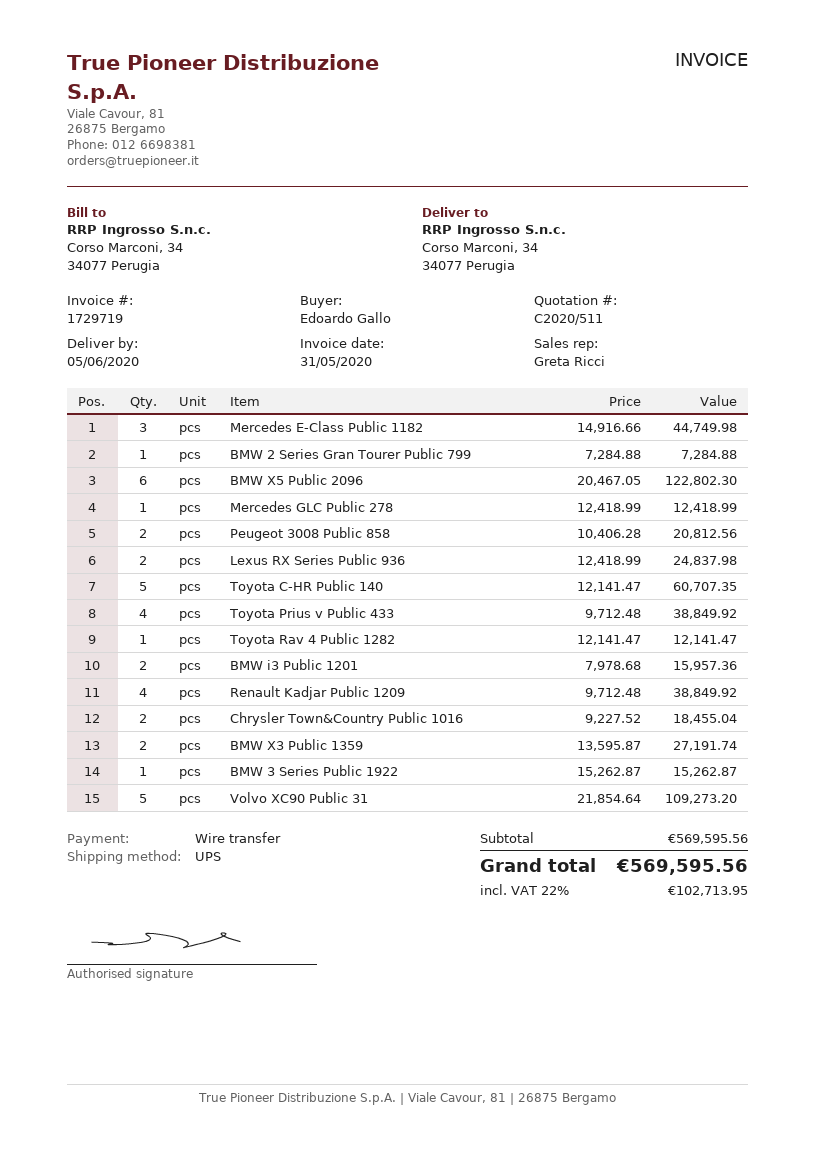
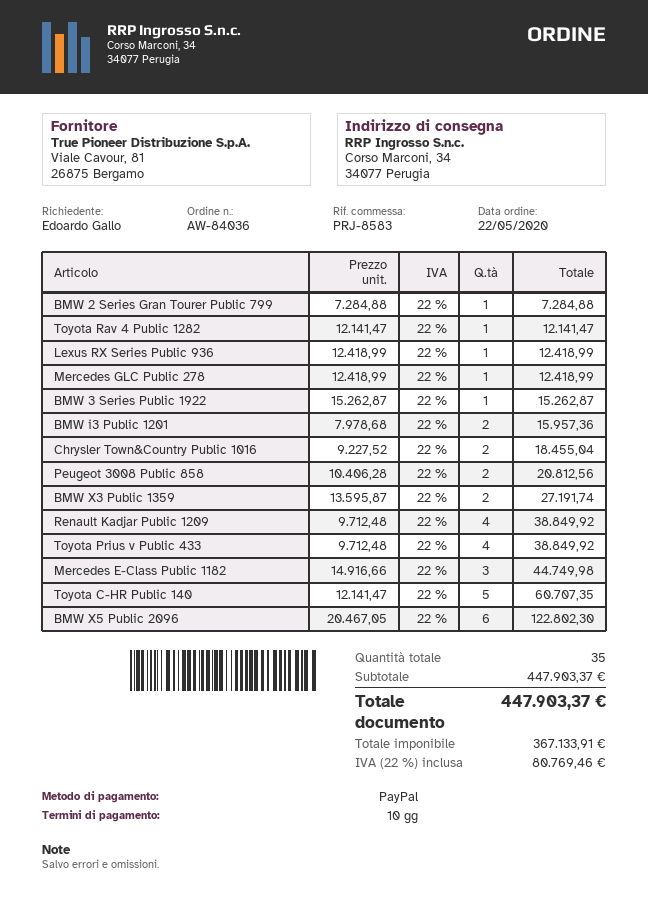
payment method: bank transfer -> PayPal
Lexus RX Series Public 936: 2 x 12418.99 = 24837.98 -> 1 x 12418.99 = 12418.99
Volvo XC90 Public 31: 5 x 21854.64 = 109273.20 -> none
subtotal: 569595.56 -> 447903.37
tax: 22% = 102713.95 -> 22% = 80769.46
total: 569595.56 -> 447903.37

